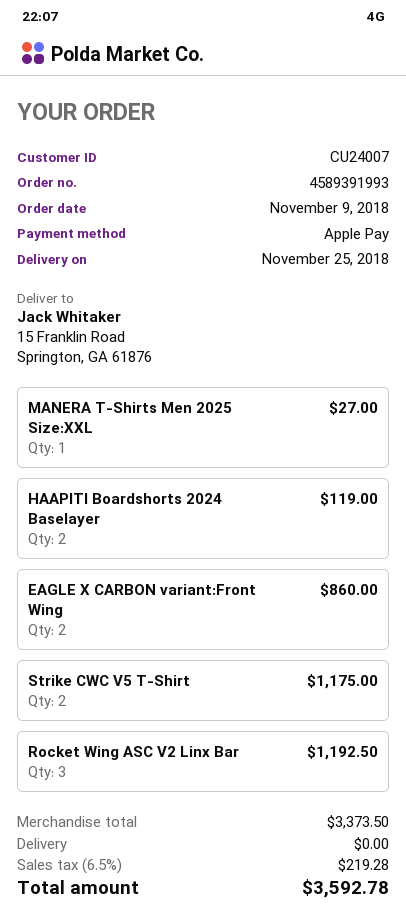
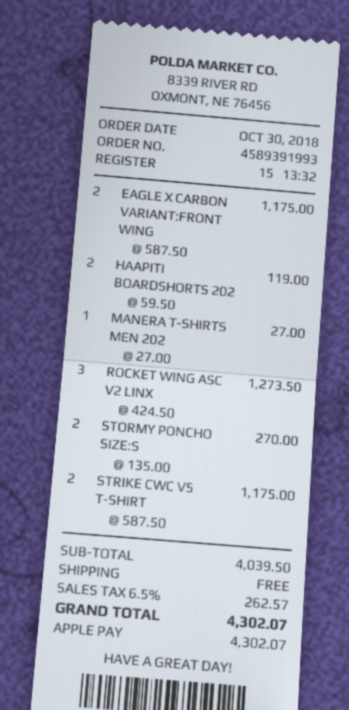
order date: 2018-11-09 -> 2018-10-30
EAGLE X CARBON variant:Front Wing: 2 for 860.00 -> 2 for 1175.00
Rocket Wing ASC V2 Linx Bar: 3 for 1192.50 -> 3 for 1273.50
STORMY PONCHO SIZE:S: none -> 2 for 270.00
subtotal: 3373.50 -> 4039.50
tax: 6.5% = 219.28 -> 6.5% = 262.57
total: 3592.78 -> 4302.07

